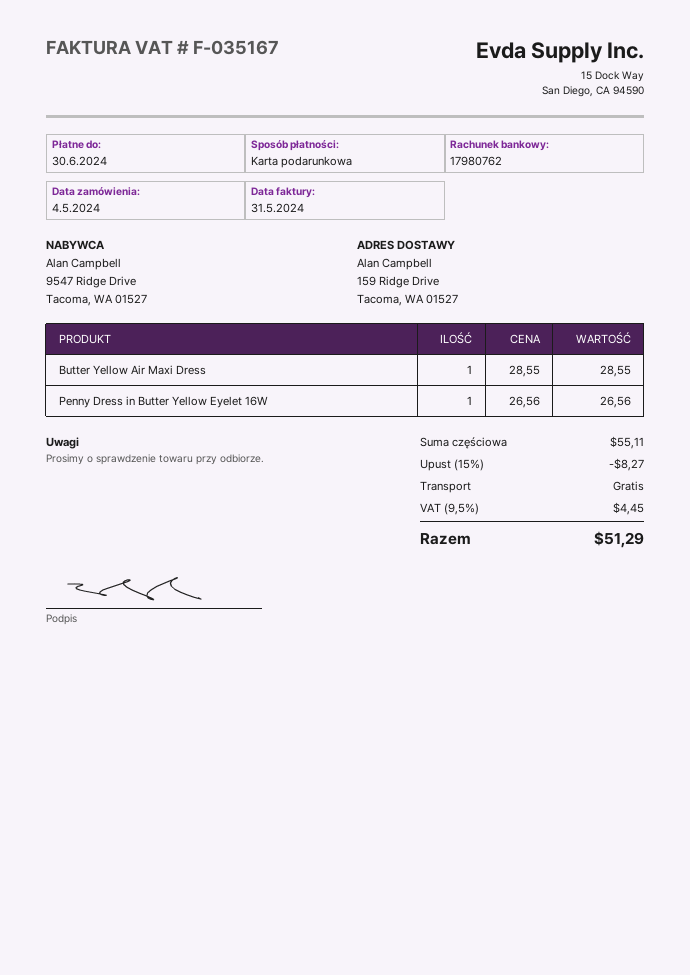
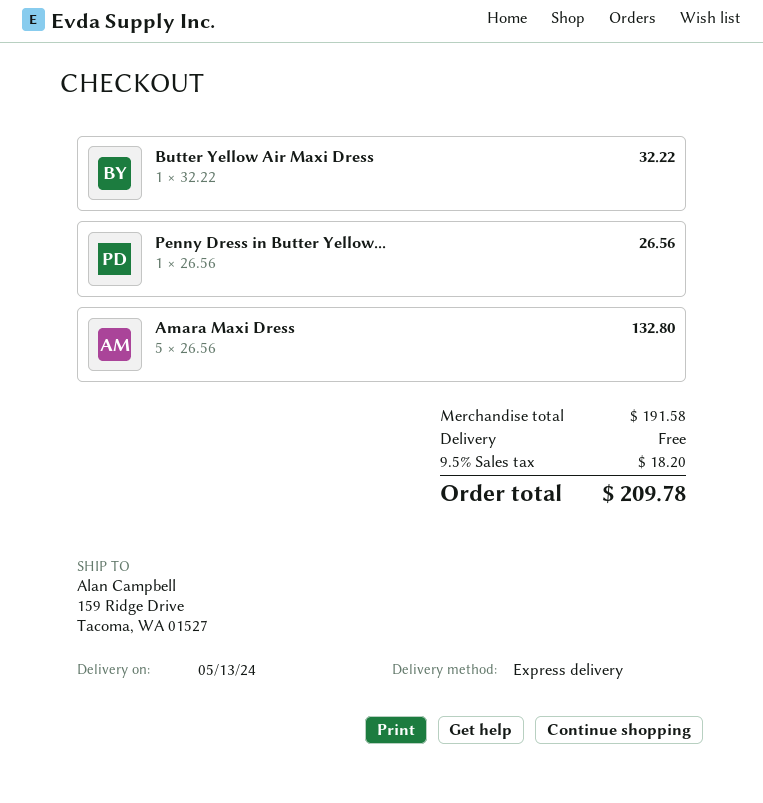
Butter Yellow Air Maxi Dress: 1 x 28.55 = 28.55 -> 1 x 32.22 = 32.22
Amara Maxi Dress: none -> 5 x 26.56 = 132.80
subtotal: 55.11 -> 191.58
discount: 15% = 8.27 -> none
tax: 9.5% = 4.45 -> 9.5% = 18.20
total: 51.29 -> 209.78

